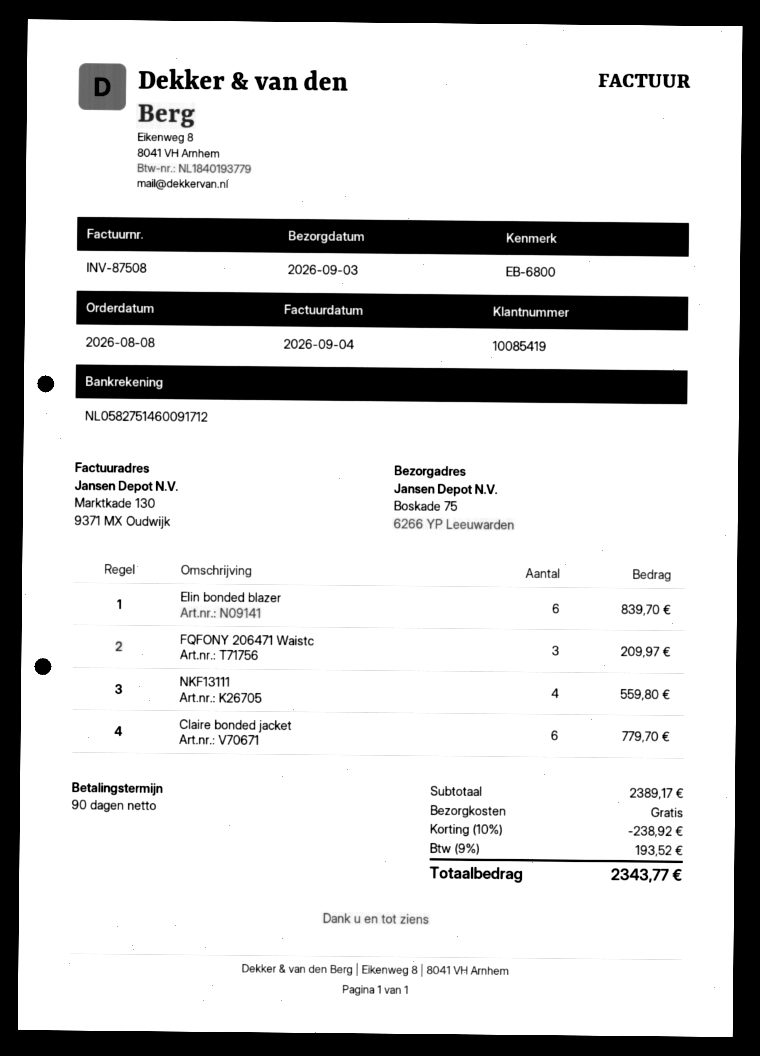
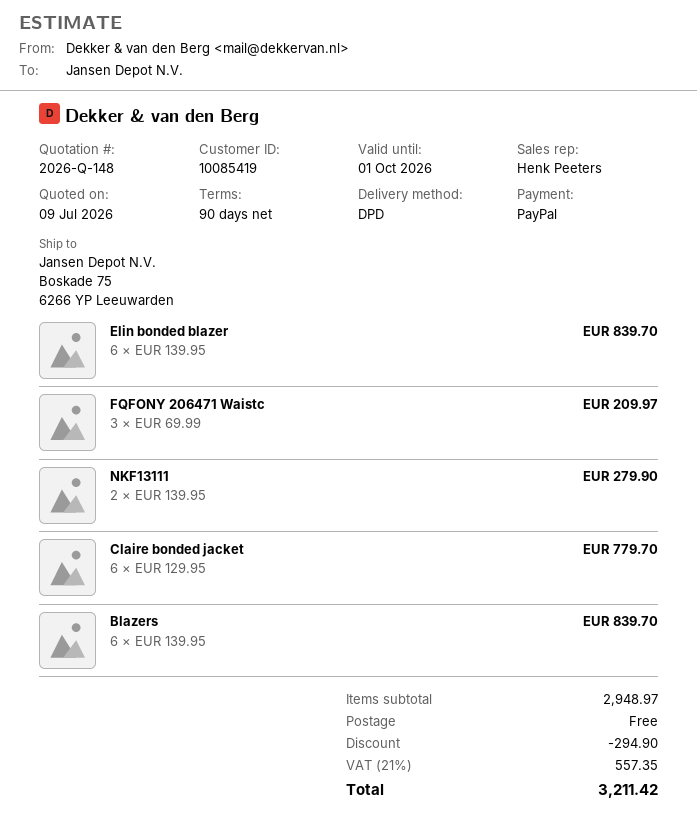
NKF13111: 4 for 559.80 -> 2 for 279.90
Blazers: none -> 6 for 839.70
subtotal: 2389.17 -> 2948.97
discount: 238.92 -> 294.90
tax: 9% = 193.52 -> 21% = 557.35
total: 2343.77 -> 3211.42

